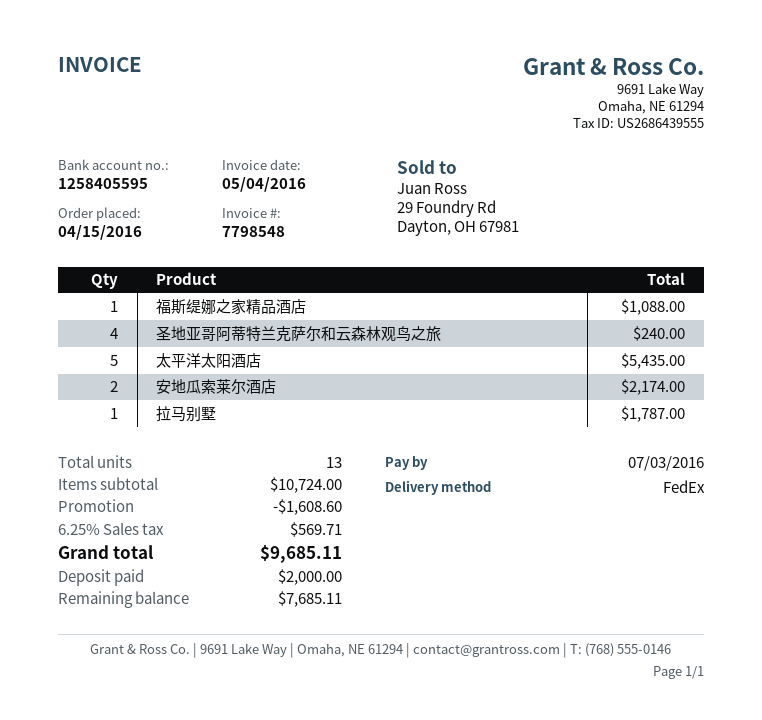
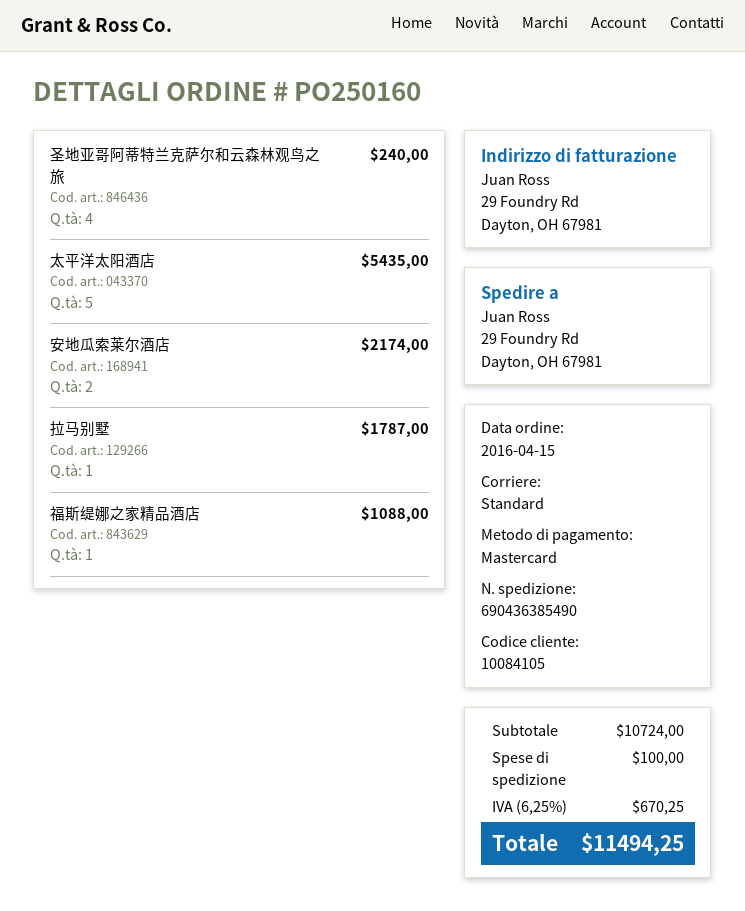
shipping method: FedEx -> standard
discount: 1608.60 -> none
shipping: none -> 100.00
tax: 6.25% = 569.71 -> 6.25% = 670.25
total: 9685.11 -> 11494.25

